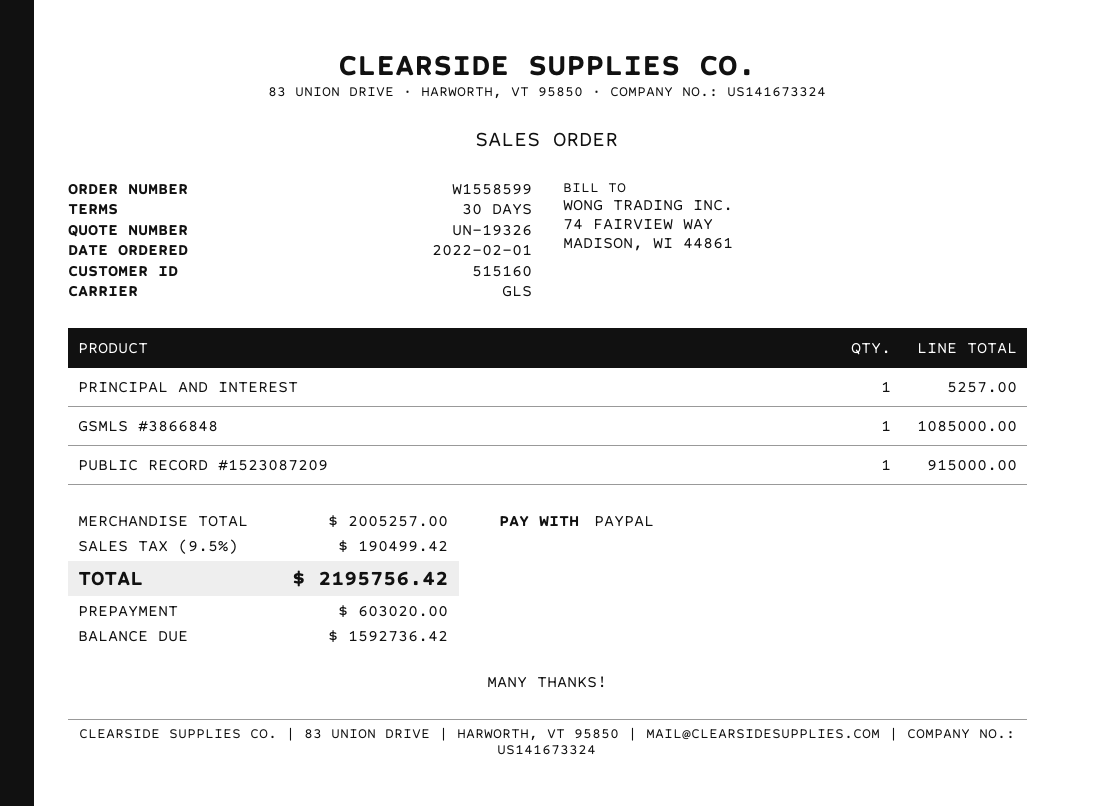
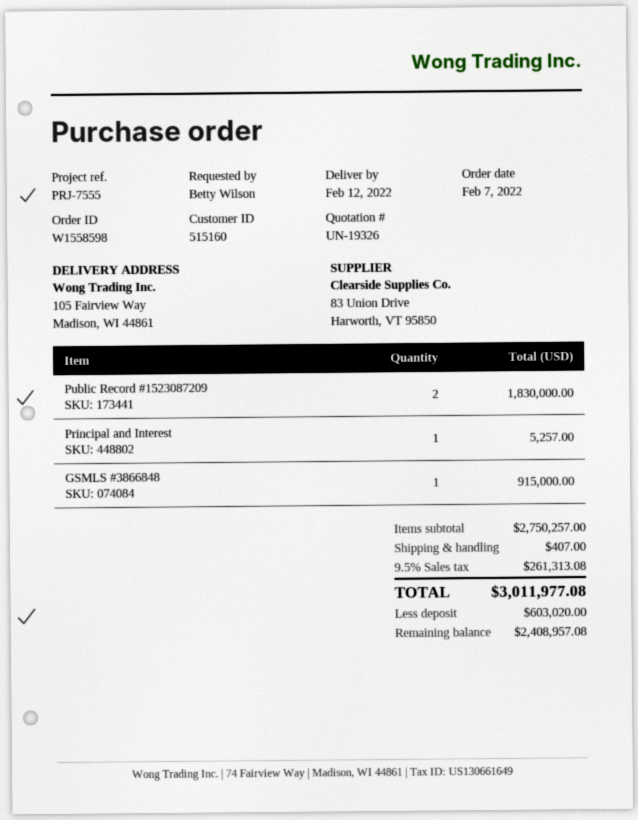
order number: W1558599 -> W1558598
order date: 2022-02-01 -> 2022-02-07
GSMLS #3866848: 1 for 1085000.00 -> 1 for 915000.00
PUBLIC RECORD #1523087209: 1 for 915000.00 -> 2 for 1830000.00
subtotal: 2005257.00 -> 2750257.00
shipping: none -> 407.00
tax: 9.5% = 190499.42 -> 9.5% = 261313.08
total: 2195756.42 -> 3011977.08
balance: 1592736.42 -> 2408957.08

